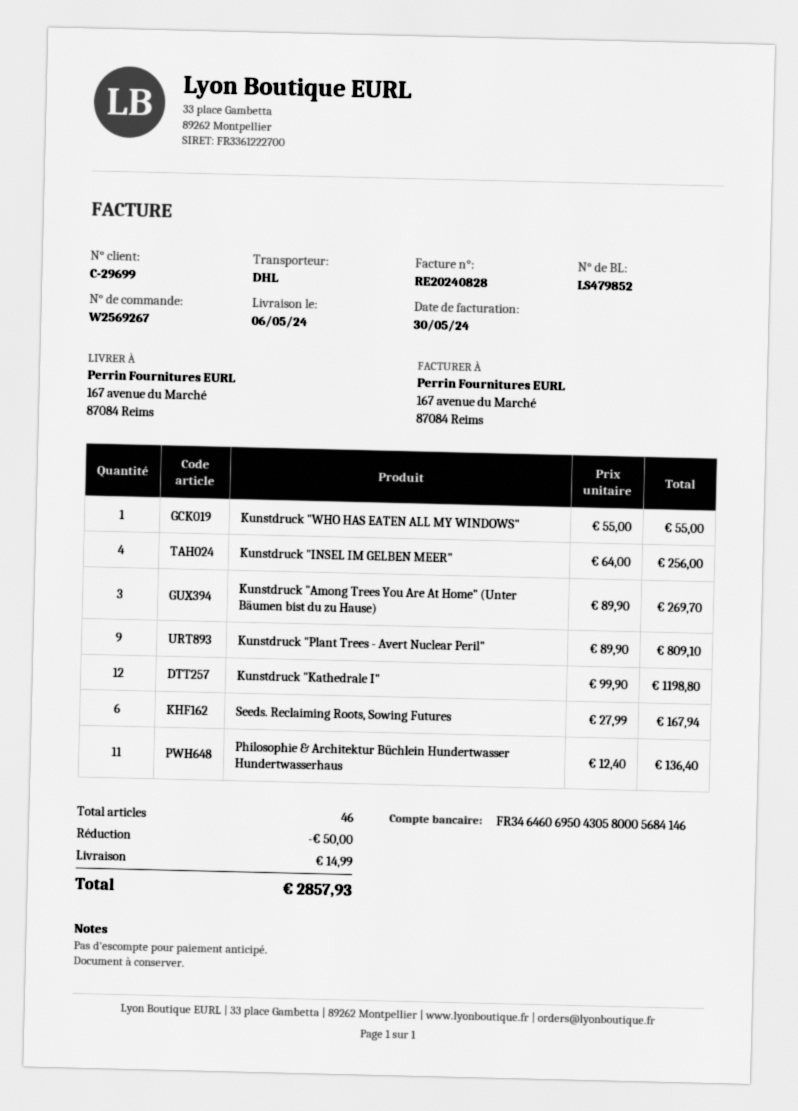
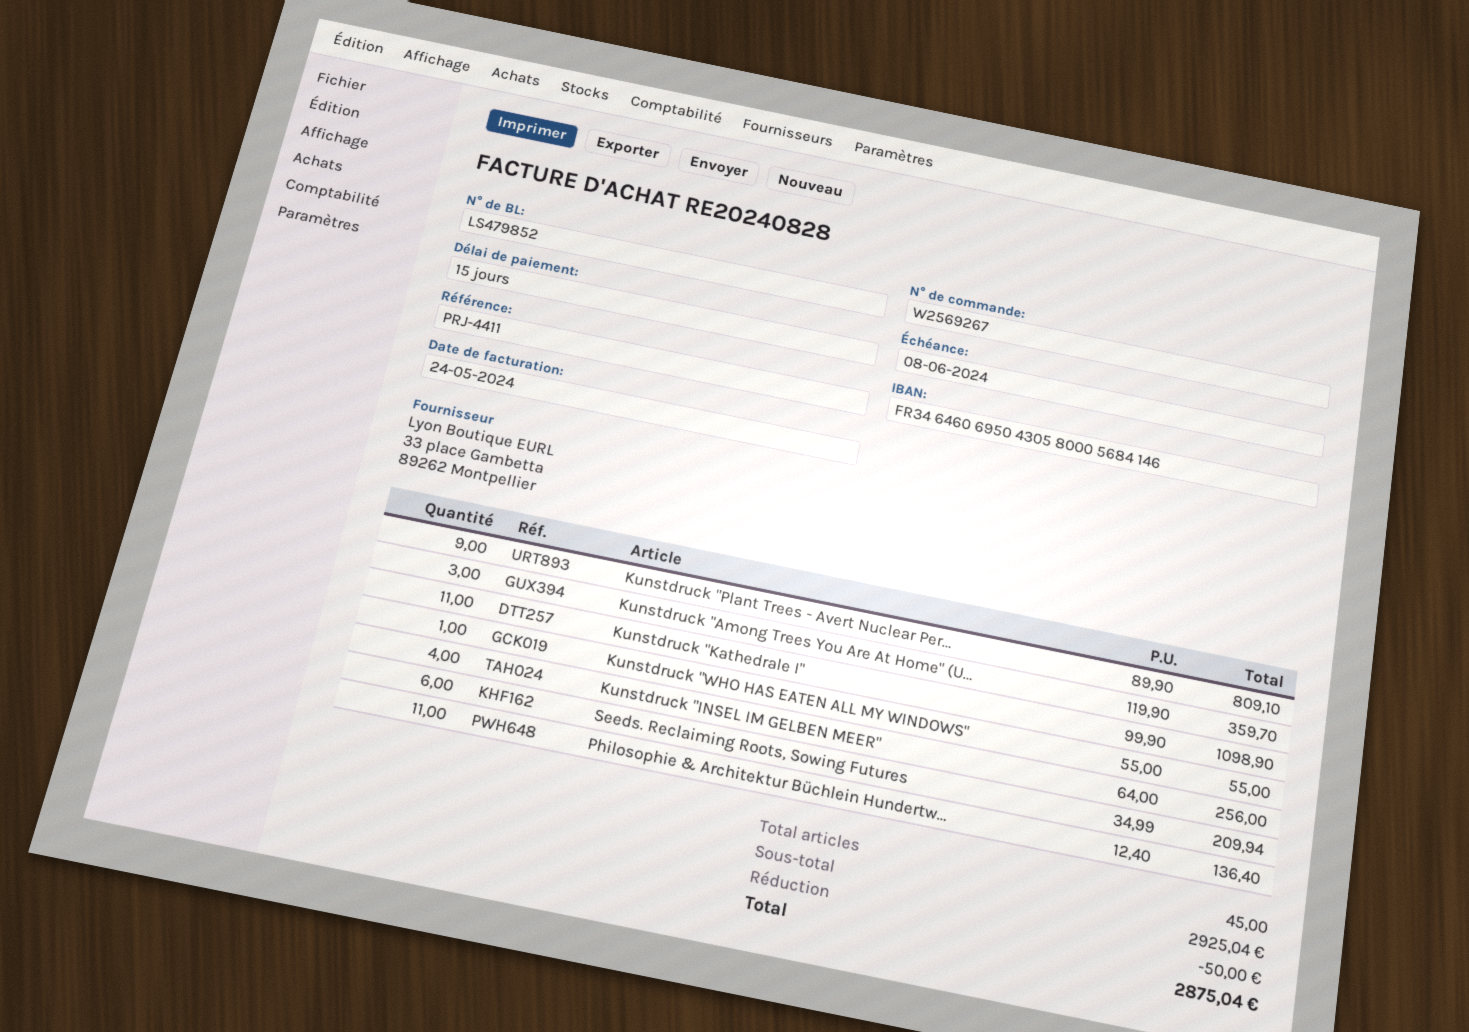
invoice date: 2024-05-30 -> 2024-05-24
Kunstdruck "Among Trees You Are At Home" (Unter Bäumen bist du zu Hause): 3 x 89.90 = 269.70 -> 3 x 119.90 = 359.70
Kunstdruck "Kathedrale I": 12 x 99.90 = 1198.80 -> 11 x 99.90 = 1098.90
Seeds. Reclaiming Roots, Sowing Futures: 6 x 27.99 = 167.94 -> 6 x 34.99 = 209.94
total quantity: 46 -> 45
shipping: 14.99 -> none
total: 2857.93 -> 2875.04

